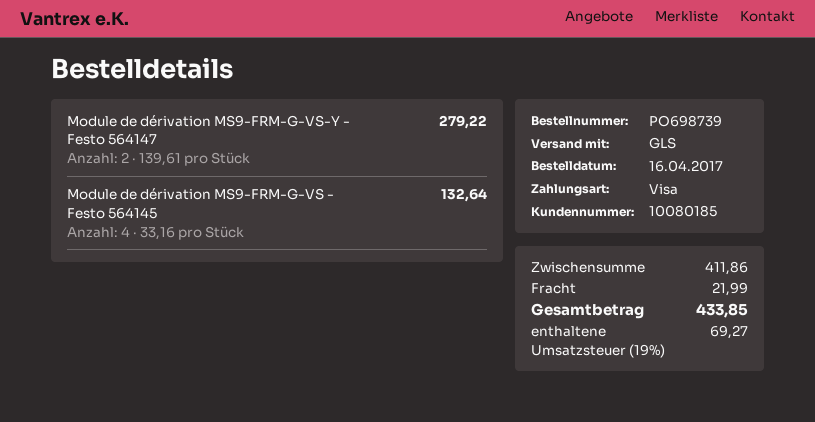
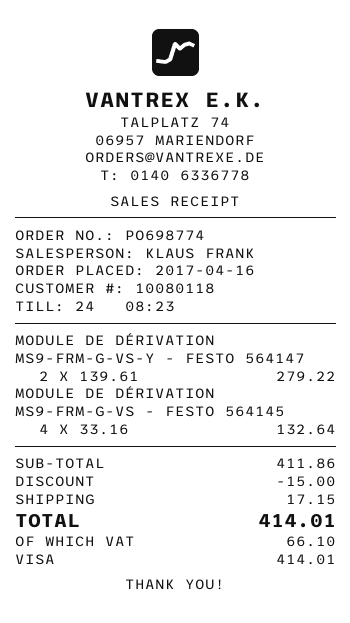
order number: PO698739 -> PO698774
customer number: 10080185 -> 10080118
discount: none -> 15.00
shipping: 21.99 -> 17.15
tax: 69.27 -> 66.10
total: 433.85 -> 414.01

